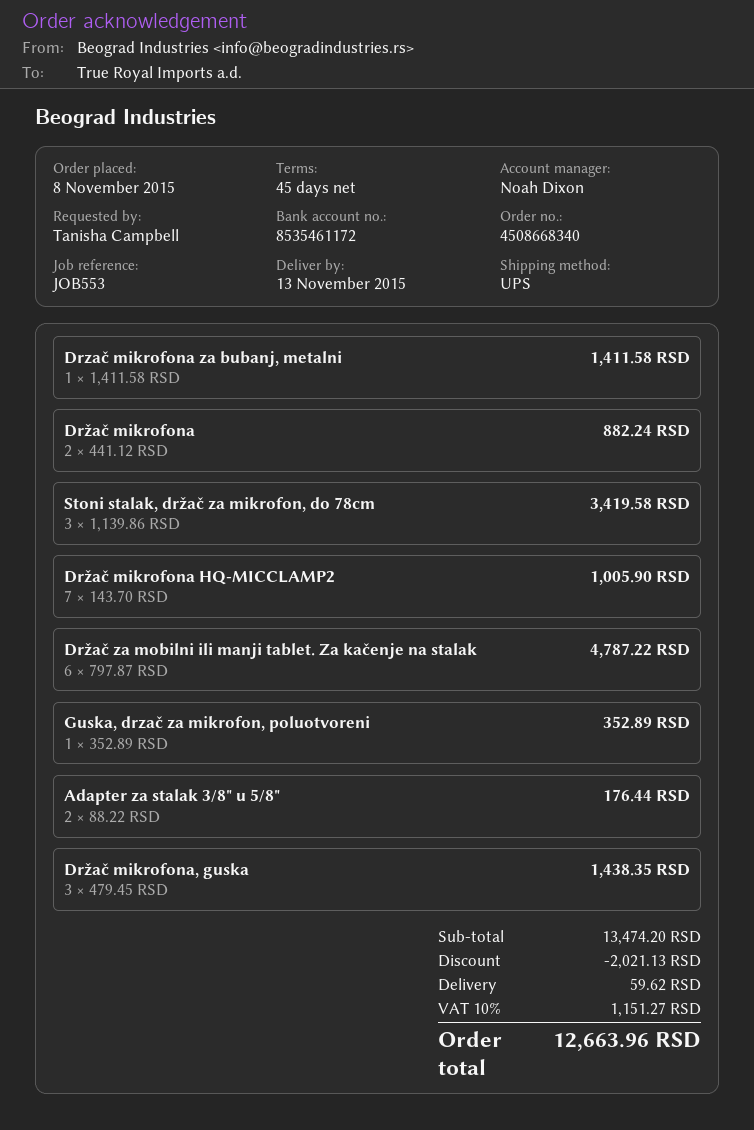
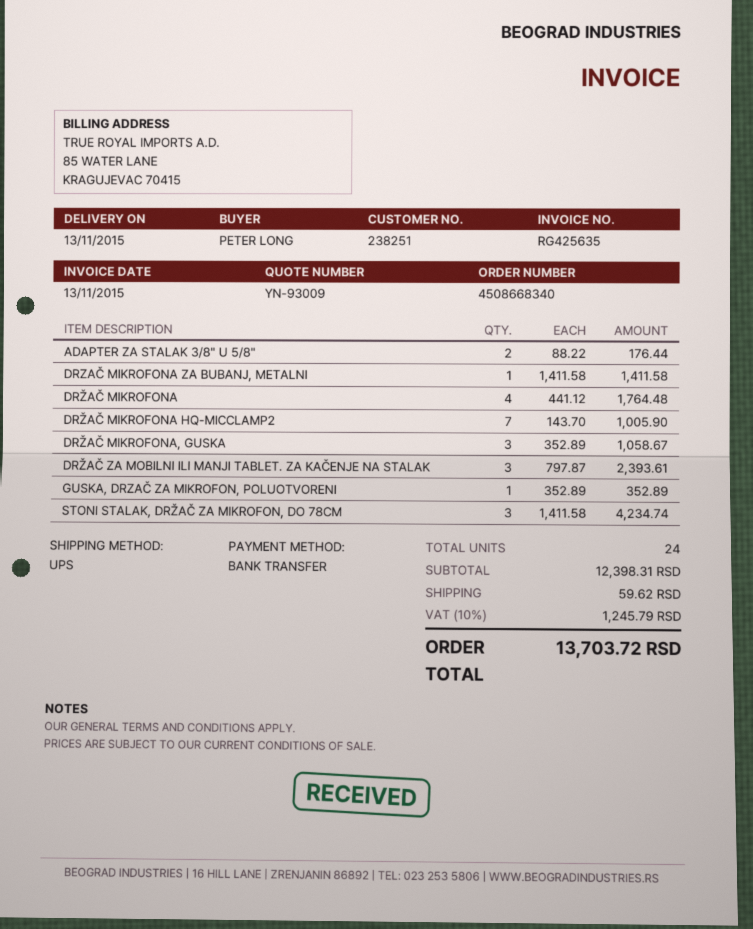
ordered by: Tanisha Campbell -> PETER LONG
Držač mikrofona: 2 x 441.12 = 882.24 -> 4 x 441.12 = 1764.48
Stoni stalak, držač za mikrofon, do 78cm: 3 x 1139.86 = 3419.58 -> 3 x 1411.58 = 4234.74
Držač za mobilni ili manji tablet. Za kačenje na stalak: 6 x 797.87 = 4787.22 -> 3 x 797.87 = 2393.61
Držač mikrofona, guska: 3 x 479.45 = 1438.35 -> 3 x 352.89 = 1058.67
subtotal: 13474.20 -> 12398.31
discount: 2021.13 -> none
tax: 10% = 1151.27 -> 10% = 1245.79
total: 12663.96 -> 13703.72

